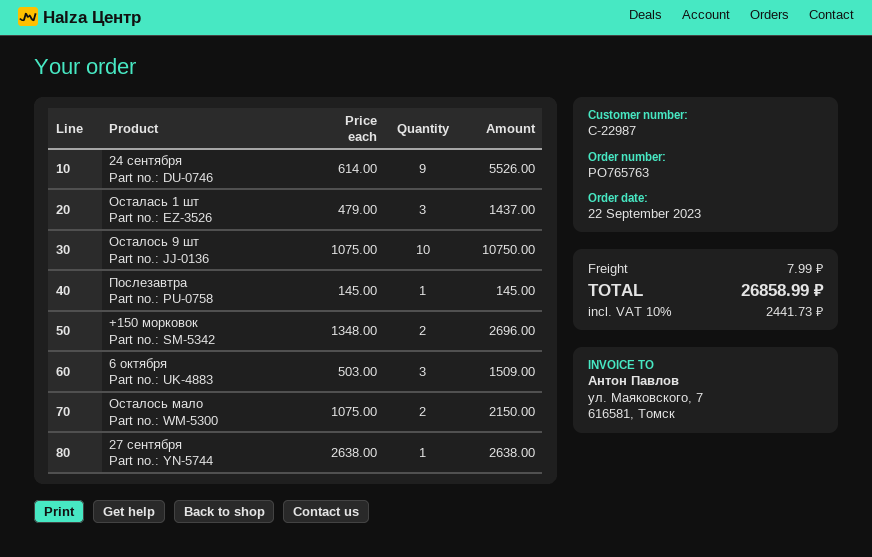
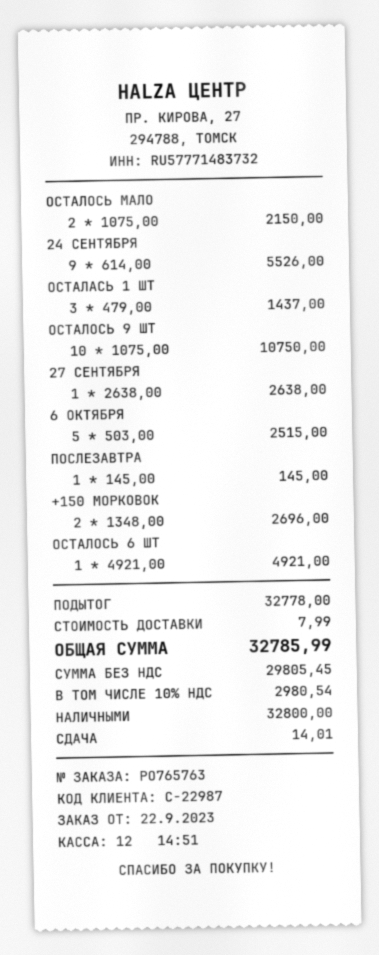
6 октября: 3 x 503.00 = 1509.00 -> 5 x 503.00 = 2515.00
ОСТАЛОСЬ 6 ШТ: none -> 1 x 4921.00 = 4921.00
tax: 10% = 2441.73 -> 10% = 2980.54
total: 26858.99 -> 32785.99

